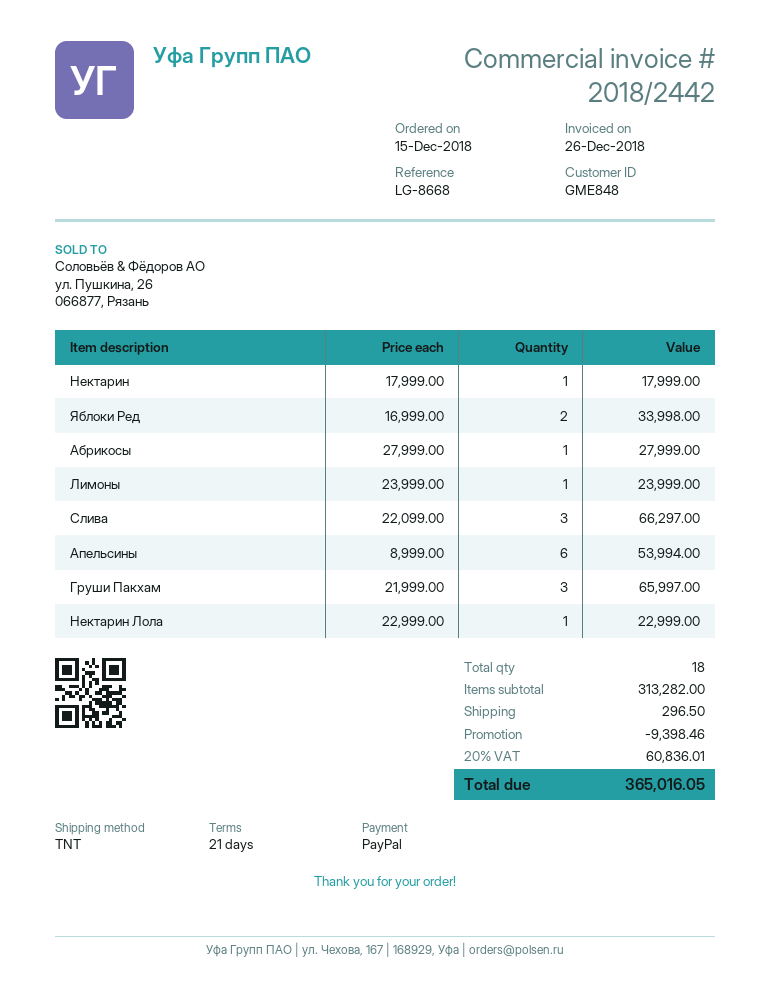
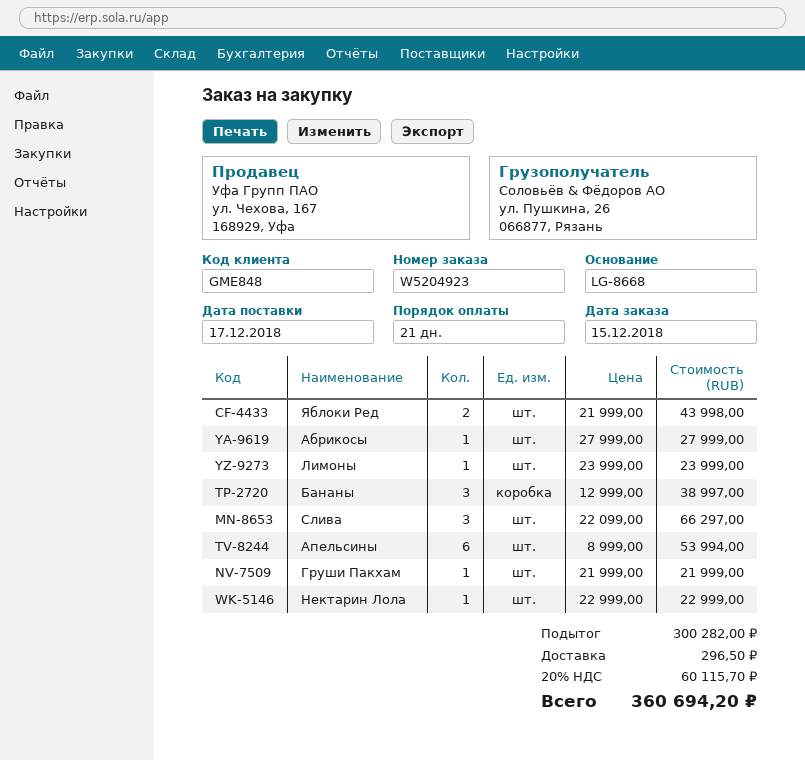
Нектарин: 1 x 17999.00 = 17999.00 -> none
Яблоки Ред: 2 x 16999.00 = 33998.00 -> 2 x 21999.00 = 43998.00
Груши Пакхам: 3 x 21999.00 = 65997.00 -> 1 x 21999.00 = 21999.00
Бананы: none -> 3 x 12999.00 = 38997.00
subtotal: 313282.00 -> 300282.00
discount: 9398.46 -> none
tax: 20% = 60836.01 -> 20% = 60115.70
total: 365016.05 -> 360694.20

